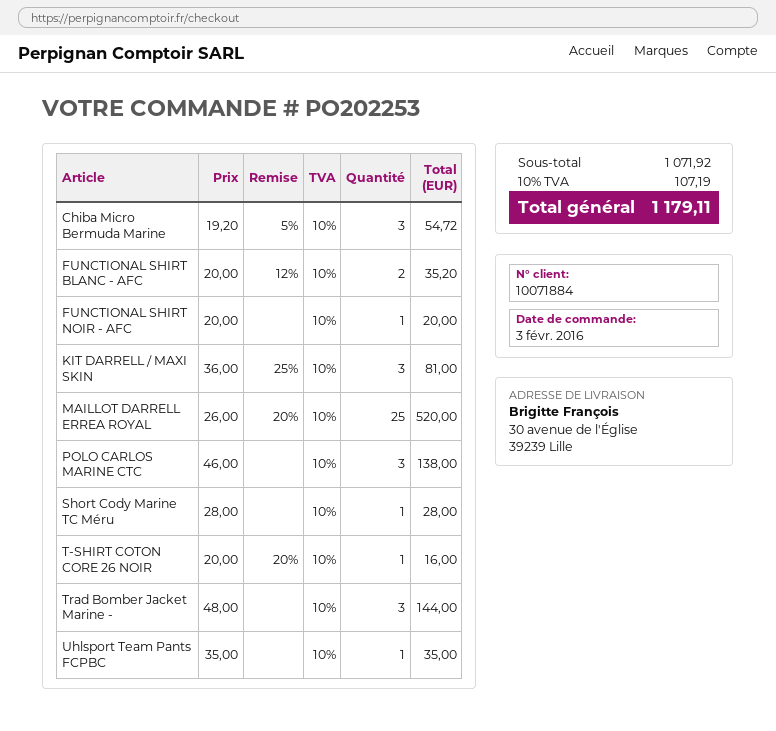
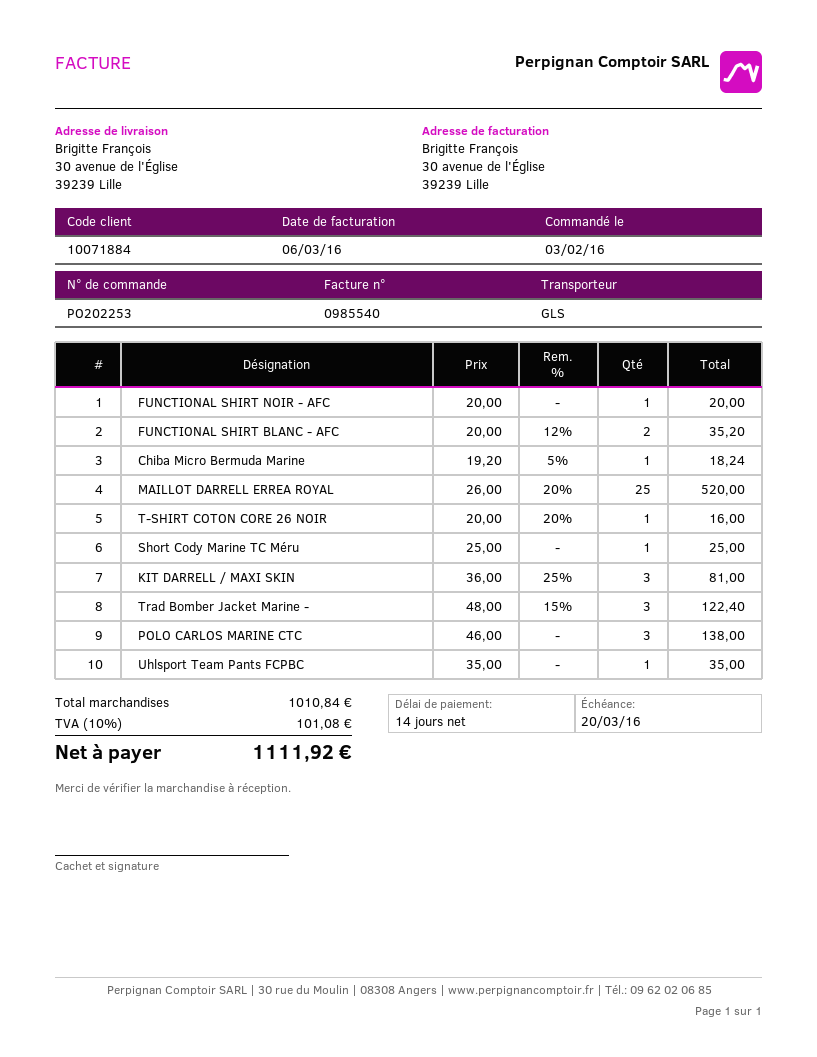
Chiba Micro Bermuda Marine: 3 x 19.20 - 5% = 54.72 -> 1 x 19.20 - 5% = 18.24
Short Cody Marine TC Méru: 1 x 28.00 = 28.00 -> 1 x 25.00 = 25.00
Trad Bomber Jacket Marine -: 3 x 48.00 = 144.00 -> 3 x 48.00 - 15% = 122.40
subtotal: 1071.92 -> 1010.84
tax: 10% = 107.19 -> 10% = 101.08
total: 1179.11 -> 1111.92

